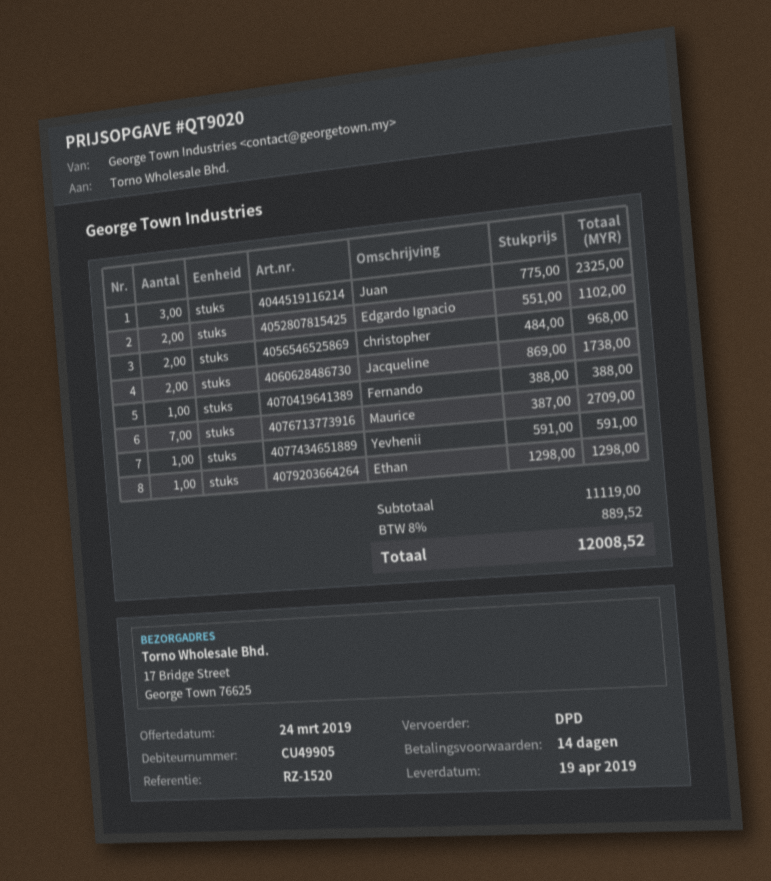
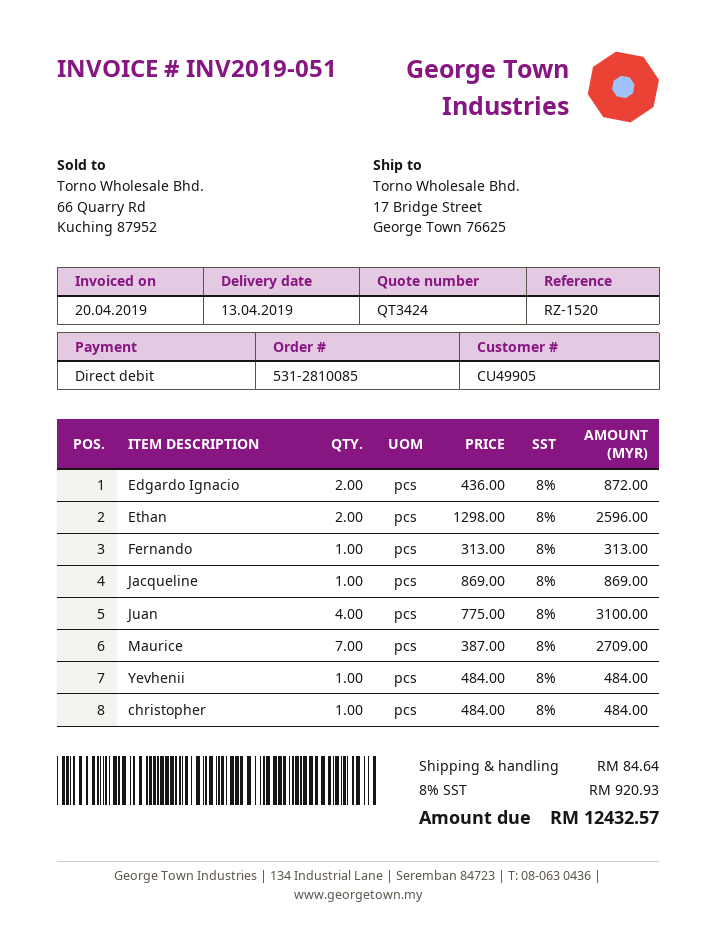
quote number: QT9020 -> QT3424
delivery date: 2019-04-19 -> 2019-04-13
Juan: 3 x 775.00 = 2325.00 -> 4 x 775.00 = 3100.00
Edgardo Ignacio: 2 x 551.00 = 1102.00 -> 2 x 436.00 = 872.00
christopher: 2 x 484.00 = 968.00 -> 1 x 484.00 = 484.00
Jacqueline: 2 x 869.00 = 1738.00 -> 1 x 869.00 = 869.00
Fernando: 1 x 388.00 = 388.00 -> 1 x 313.00 = 313.00
Yevhenii: 1 x 591.00 = 591.00 -> 1 x 484.00 = 484.00
Ethan: 1 x 1298.00 = 1298.00 -> 2 x 1298.00 = 2596.00
shipping: none -> 84.64
tax: 8% = 889.52 -> 8% = 920.93
total: 12008.52 -> 12432.57

